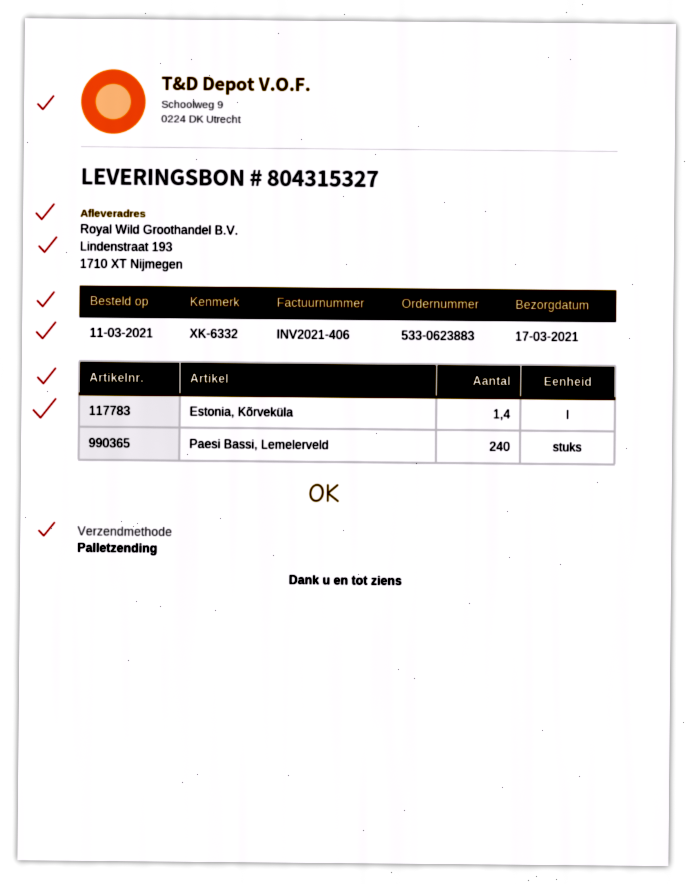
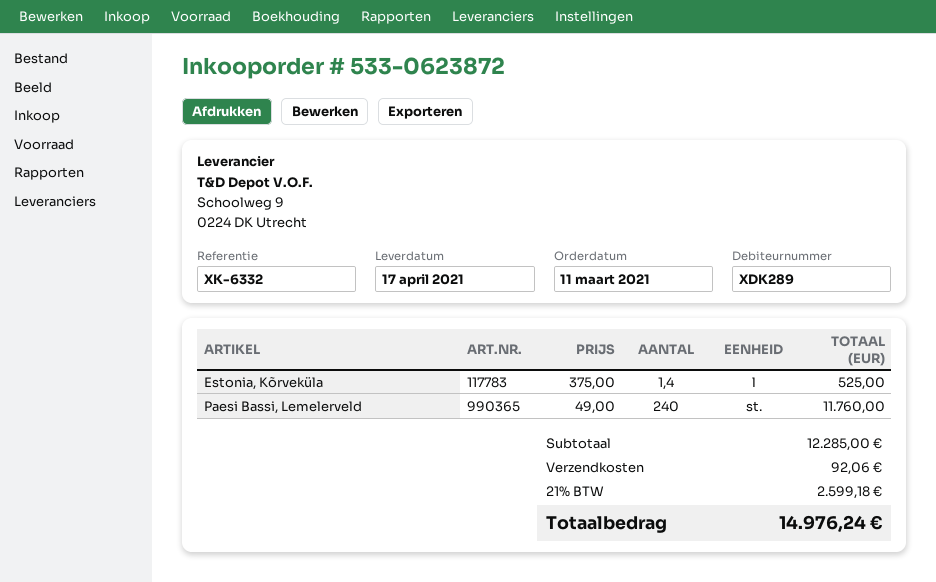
order number: 533-0623883 -> 533-0623872
delivery date: 2021-03-17 -> 2021-04-17

